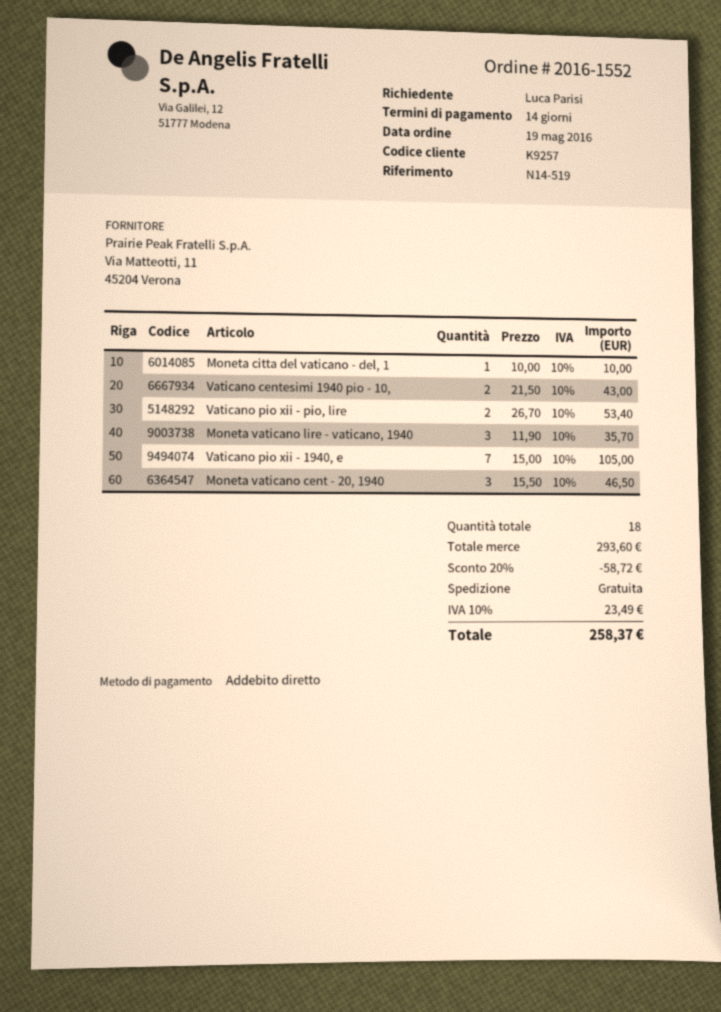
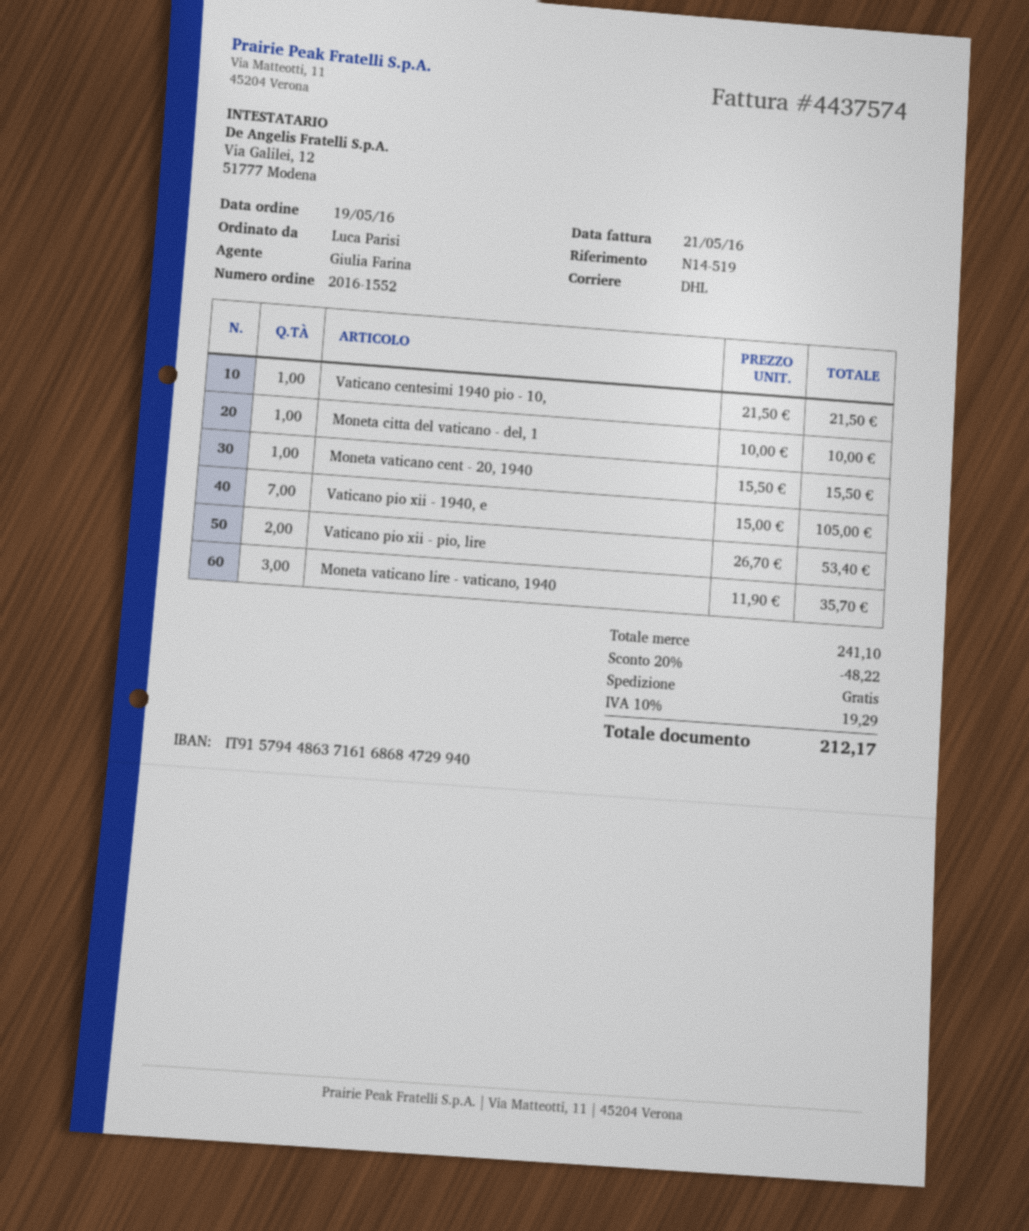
Vaticano centesimi 1940 pio - 10,: 2 x 21.50 = 43.00 -> 1 x 21.50 = 21.50
Moneta vaticano cent - 20, 1940: 3 x 15.50 = 46.50 -> 1 x 15.50 = 15.50
subtotal: 293.60 -> 241.10
discount: 20% = 58.72 -> 20% = 48.22
tax: 10% = 23.49 -> 10% = 19.29
total: 258.37 -> 212.17

